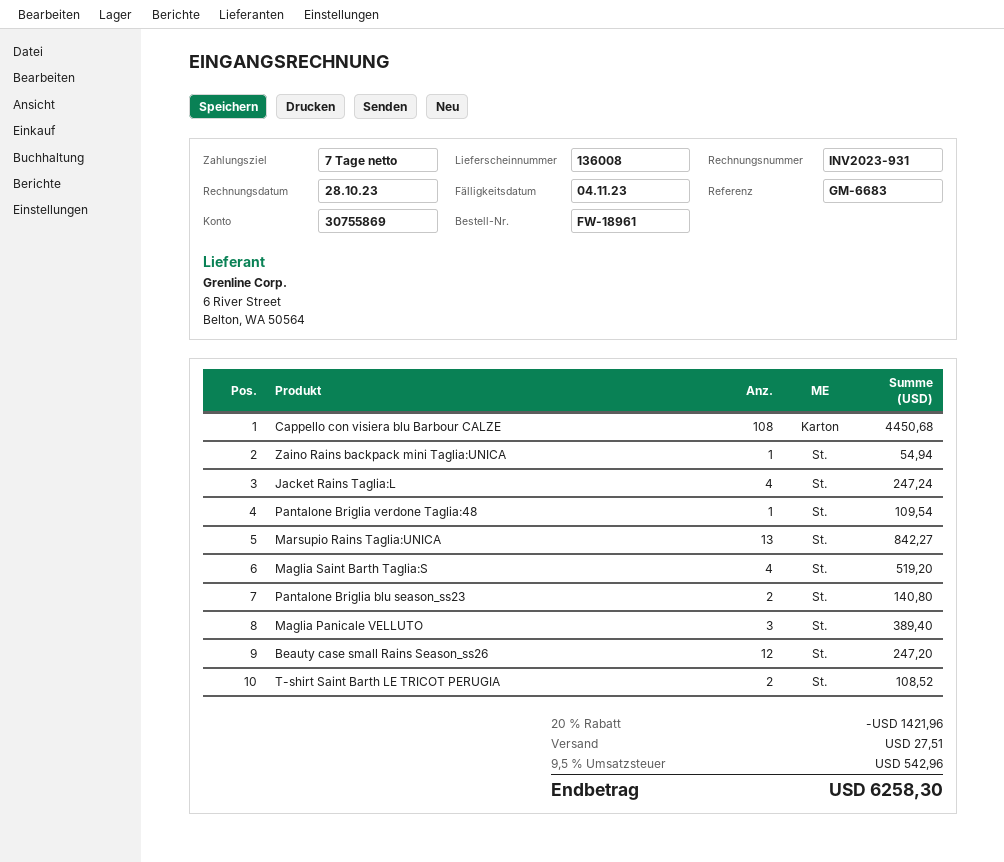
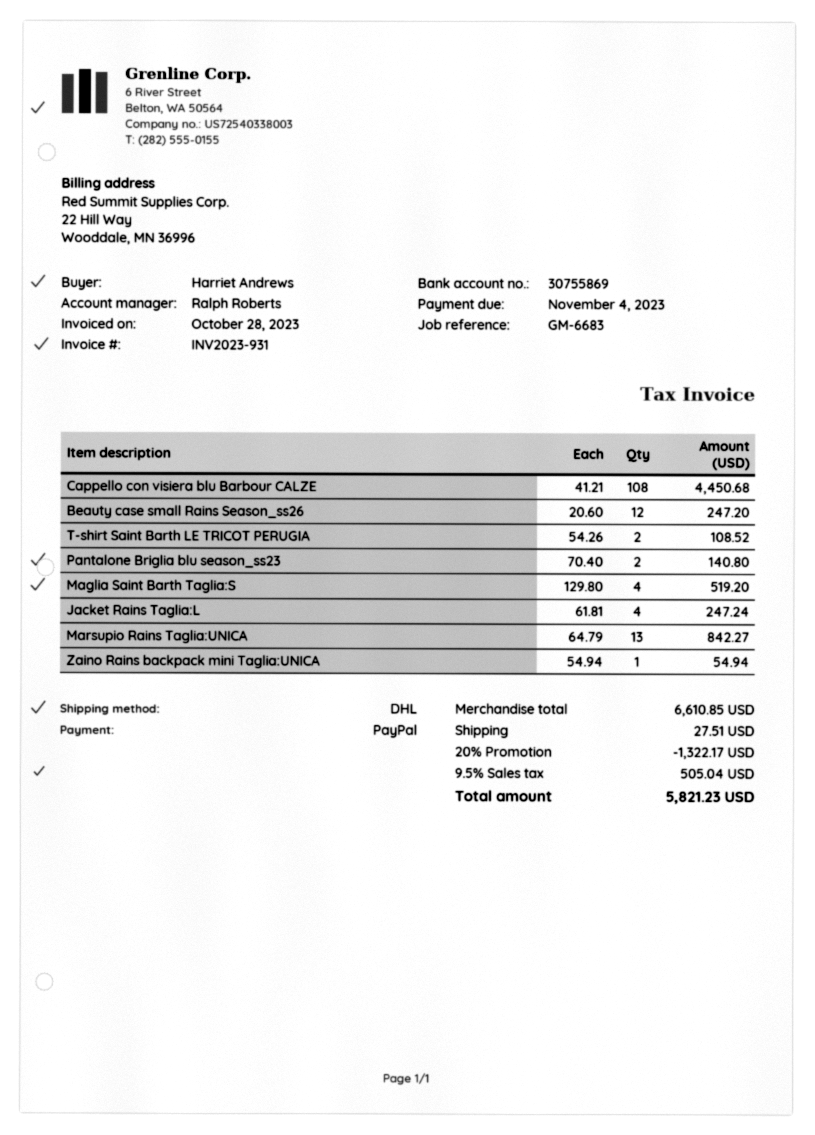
Pantalone Briglia verdone Taglia:48: 1 for 109.54 -> none
Maglia Panicale VELLUTO: 3 for 389.40 -> none
discount: 20% = 1421.96 -> 20% = 1322.17
tax: 9.5% = 542.96 -> 9.5% = 505.04
total: 6258.30 -> 5821.23

